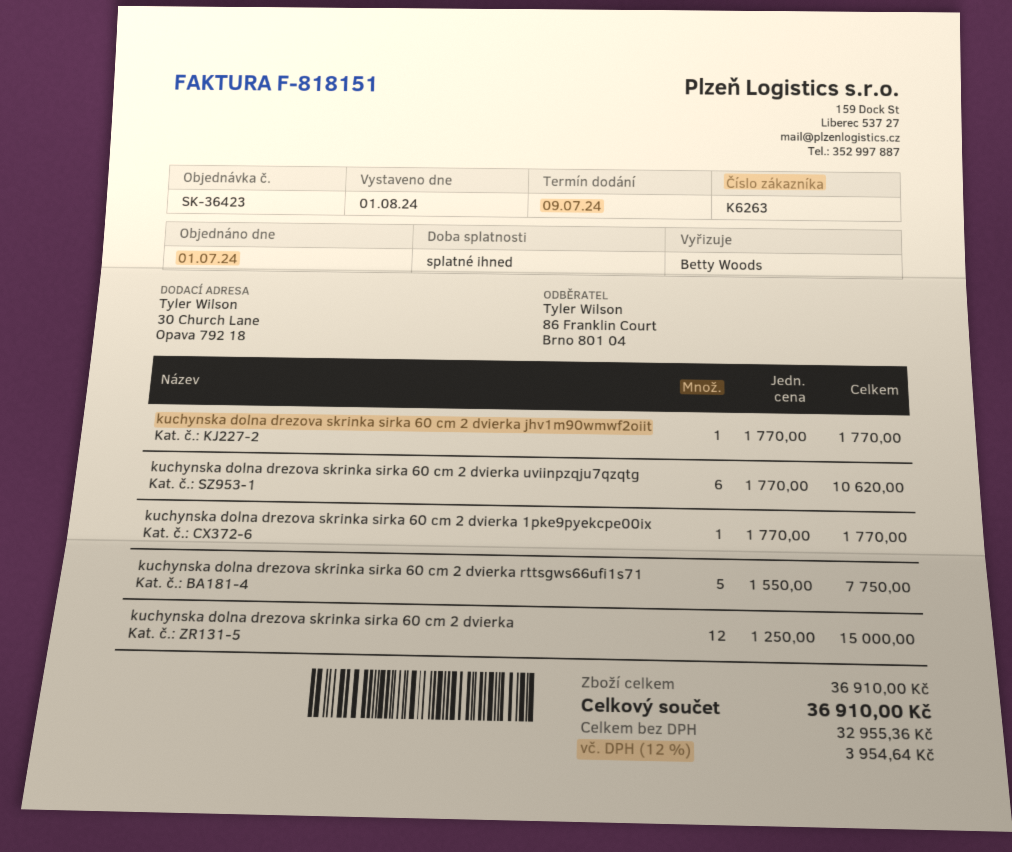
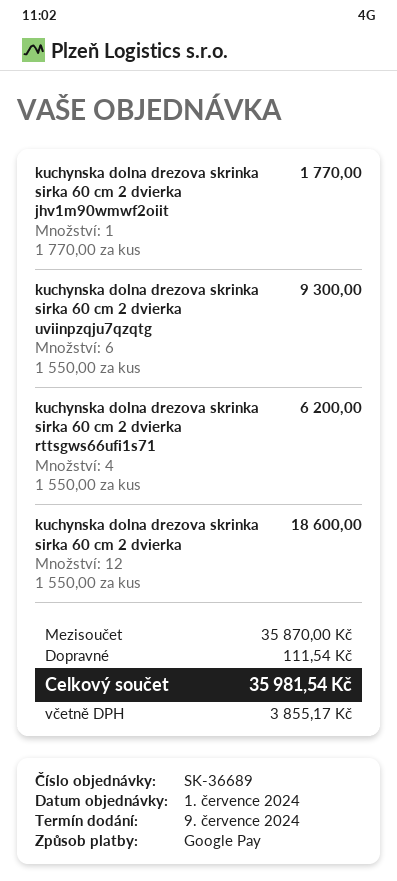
order number: SK-36423 -> SK-36689
kuchynska dolna drezova skrinka sirka 60 cm 2 dvierka uviinpzqju7qzqtg: 6 x 1770.00 = 10620.00 -> 6 x 1550.00 = 9300.00
kuchynska dolna drezova skrinka sirka 60 cm 2 dvierka 1pke9pyekcpe00ix: 1 x 1770.00 = 1770.00 -> none
kuchynska dolna drezova skrinka sirka 60 cm 2 dvierka rttsgws66ufi1s71: 5 x 1550.00 = 7750.00 -> 4 x 1550.00 = 6200.00
kuchynska dolna drezova skrinka sirka 60 cm 2 dvierka: 12 x 1250.00 = 15000.00 -> 12 x 1550.00 = 18600.00
subtotal: 36910.00 -> 35870.00
shipping: none -> 111.54
tax: 3954.64 -> 3855.17
total: 36910.00 -> 35981.54

